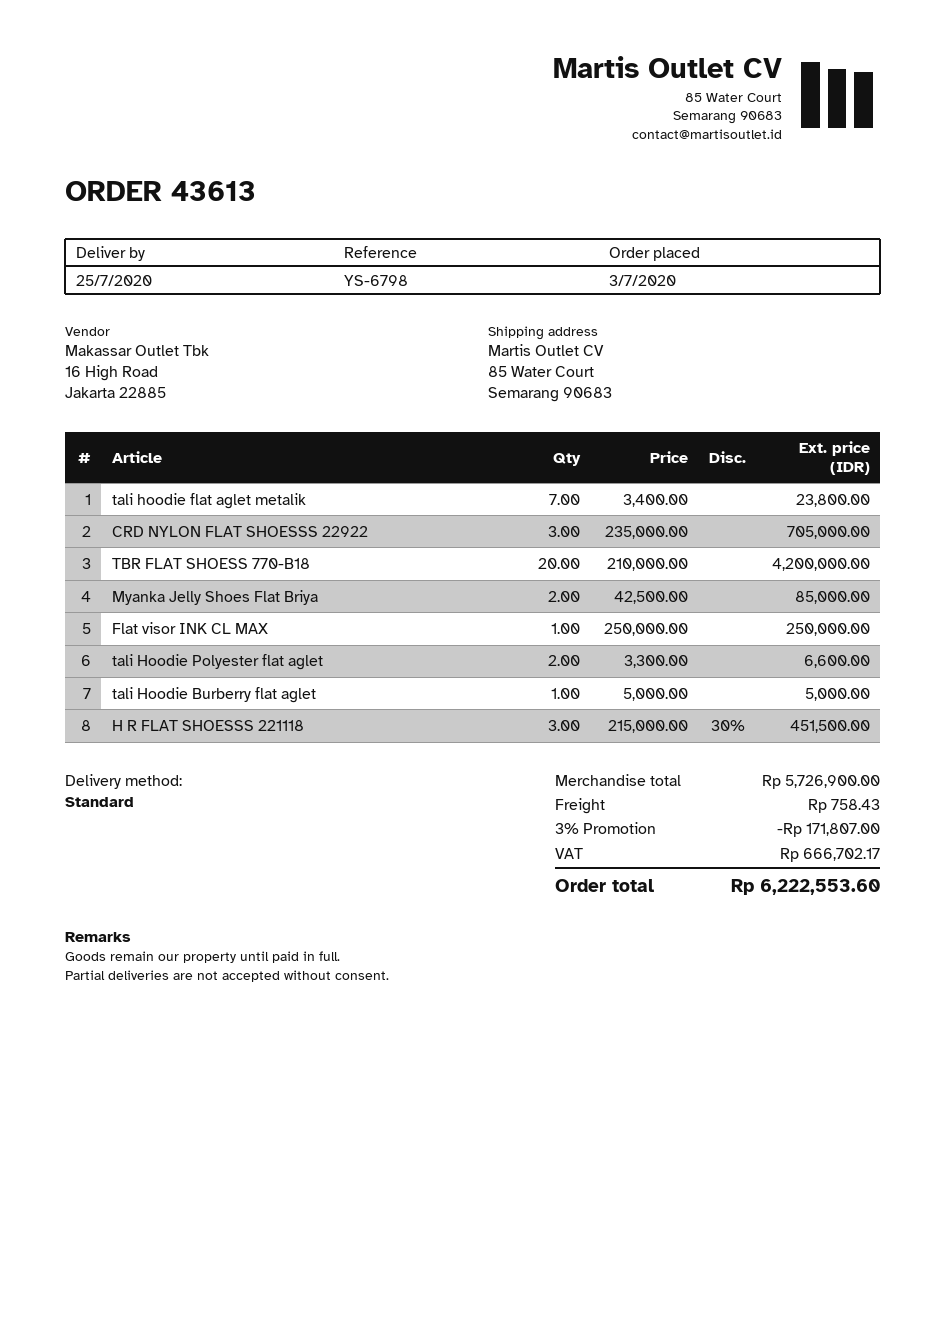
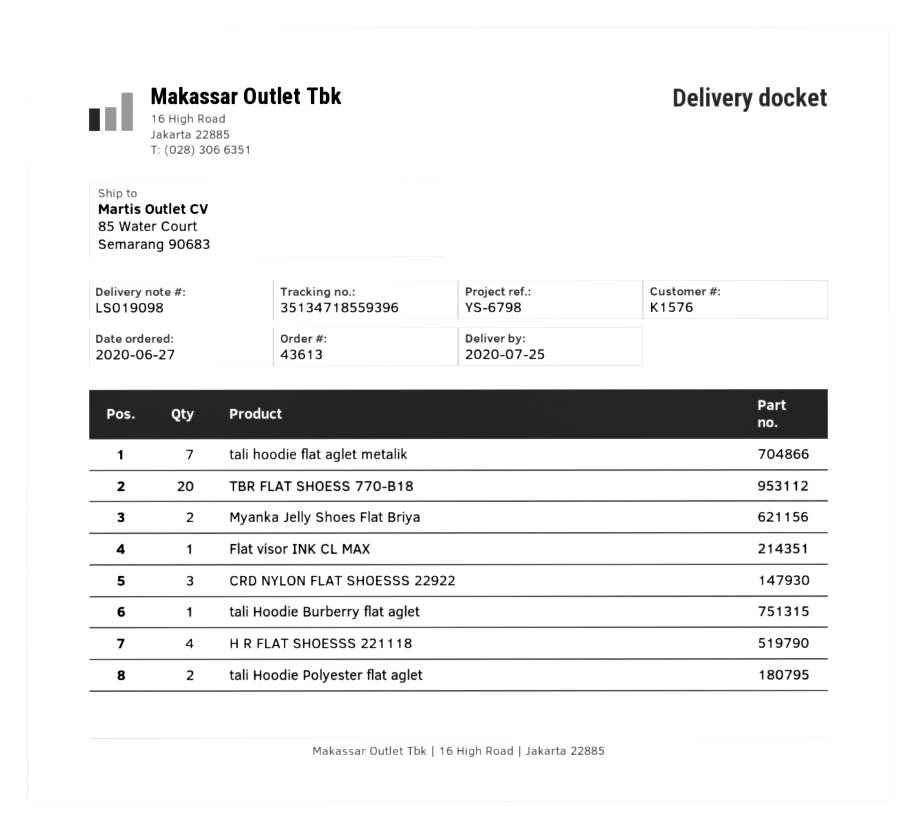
order date: 2020-07-03 -> 2020-06-27
H R FLAT SHOESSS 221118: 3 -> 4

